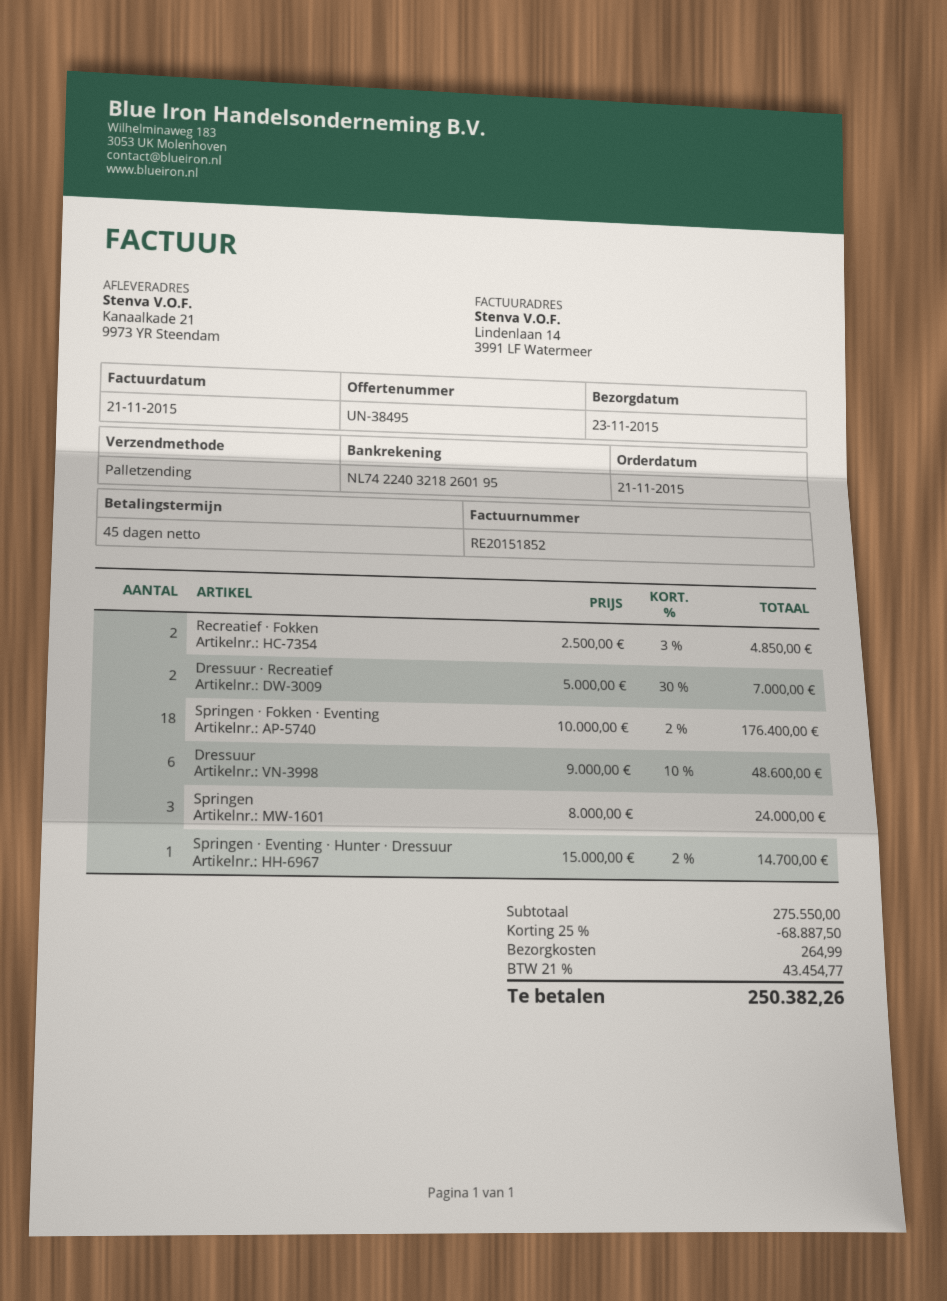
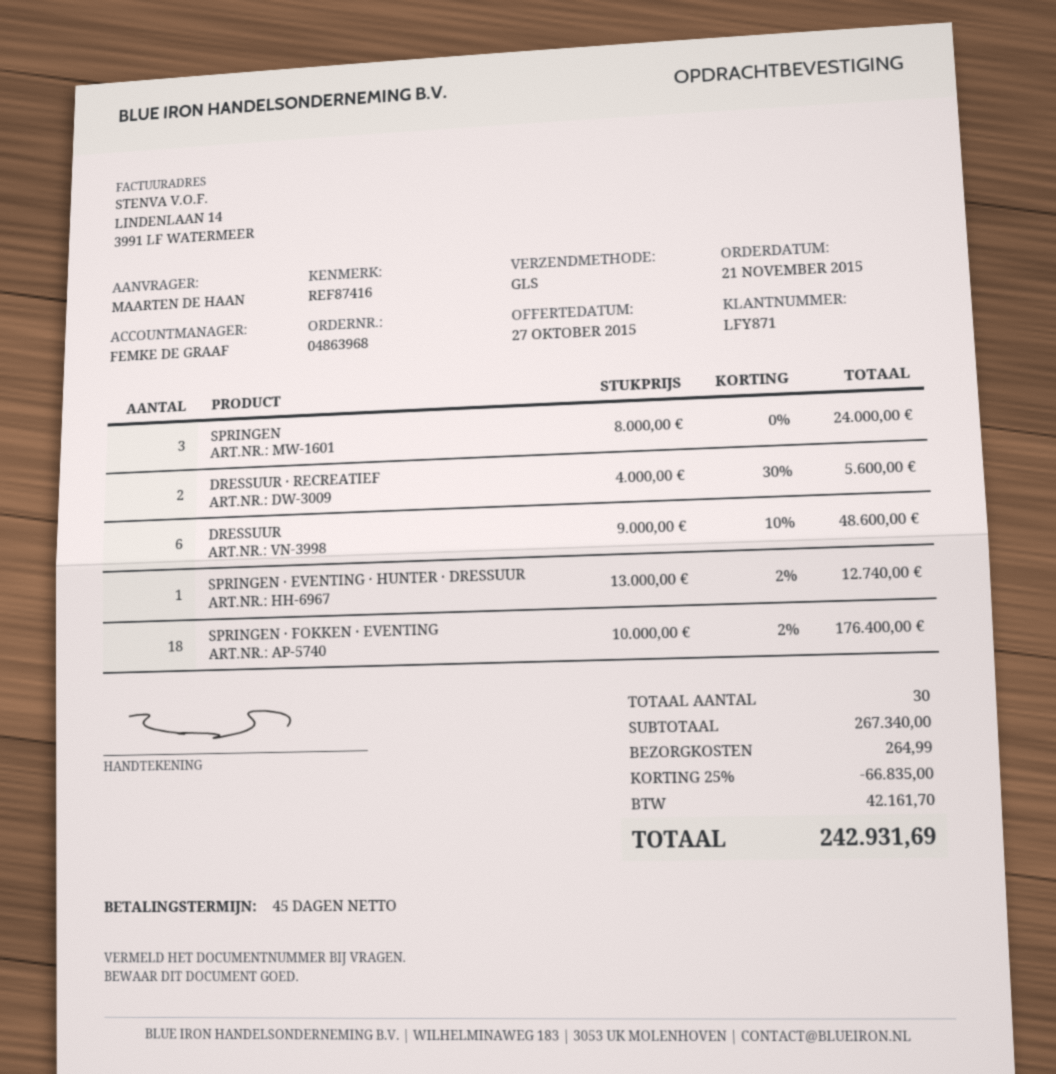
shipping method: pallet freight -> GLS
Recreatief · Fokken: 2 x 2500.00 - 3% = 4850.00 -> none
Dressuur · Recreatief: 2 x 5000.00 - 30% = 7000.00 -> 2 x 4000.00 - 30% = 5600.00
Springen · Eventing · Hunter · Dressuur: 1 x 15000.00 - 2% = 14700.00 -> 1 x 13000.00 - 2% = 12740.00
subtotal: 275550.00 -> 267340.00
discount: 25% = 68887.50 -> 25% = 66835.00
tax: 43454.77 -> 42161.70
total: 250382.26 -> 242931.69

